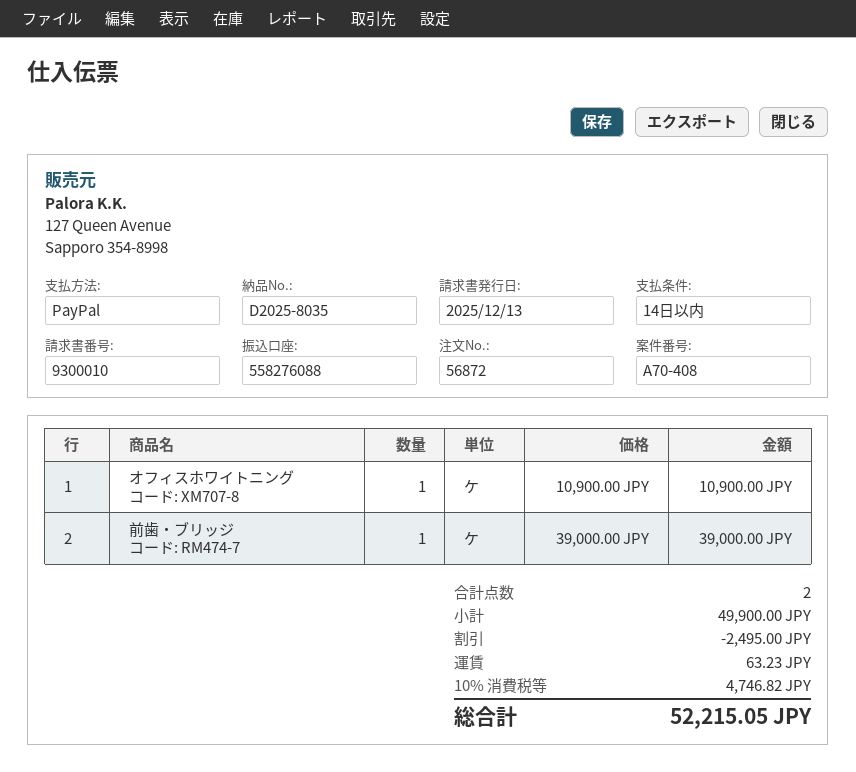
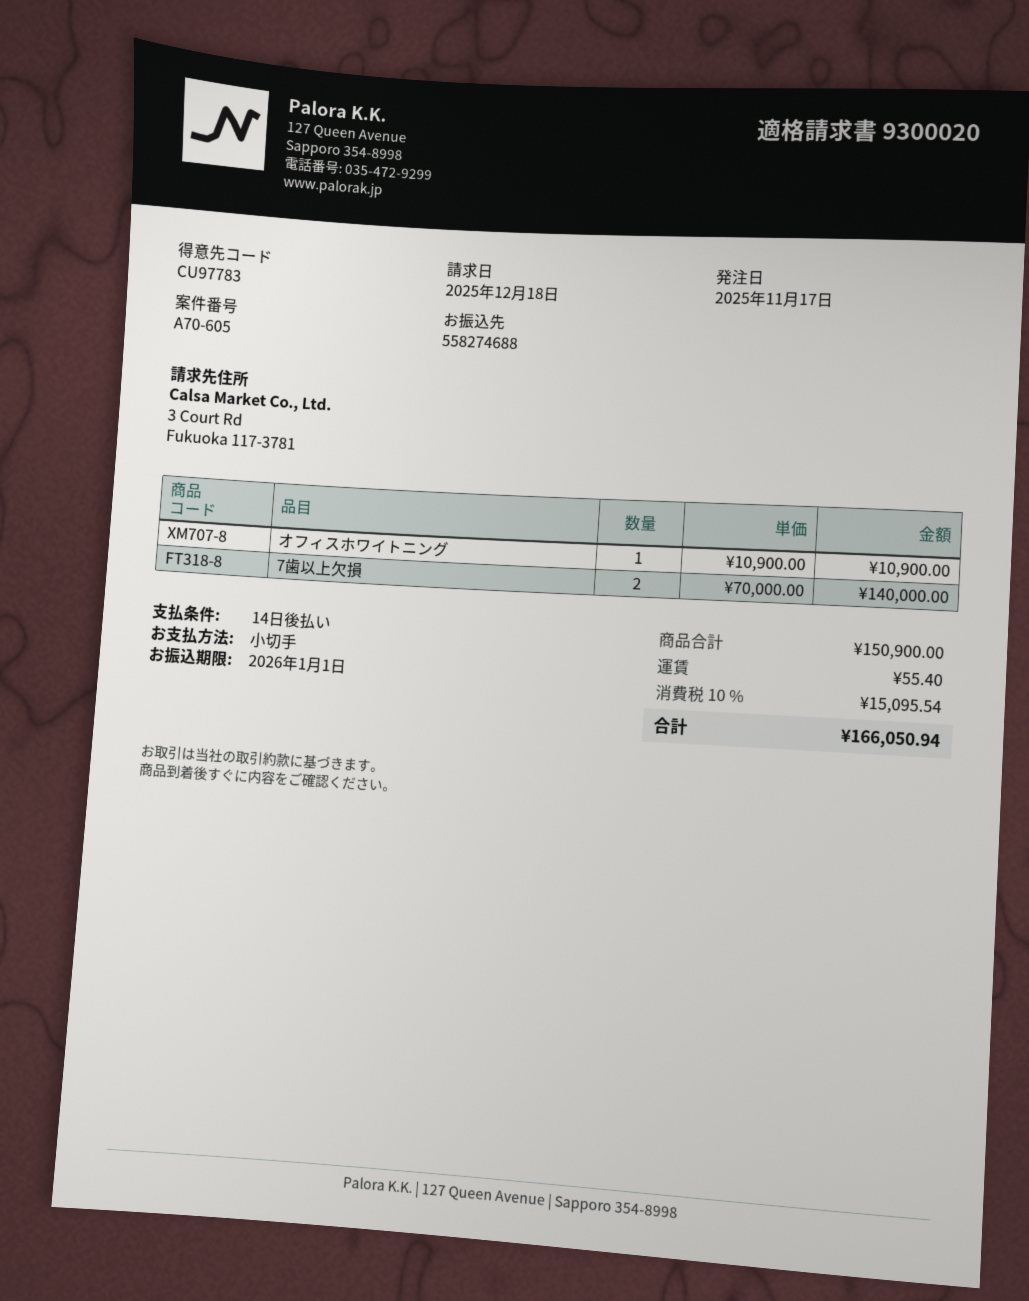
invoice number: 9300010 -> 9300020
invoice date: 2025-12-13 -> 2025-12-18
reference: A70-408 -> A70-605
payment method: PayPal -> cheque
bank account: 558276088 -> 558274688
前歯・ブリッジ: 1 x 39000.00 = 39000.00 -> none
7歯以上欠損: none -> 2 x 70000.00 = 140000.00
subtotal: 49900.00 -> 150900.00
discount: 2495.00 -> none
shipping: 63.23 -> 55.40
tax: 10% = 4746.82 -> 10% = 15095.54
total: 52215.05 -> 166050.94

